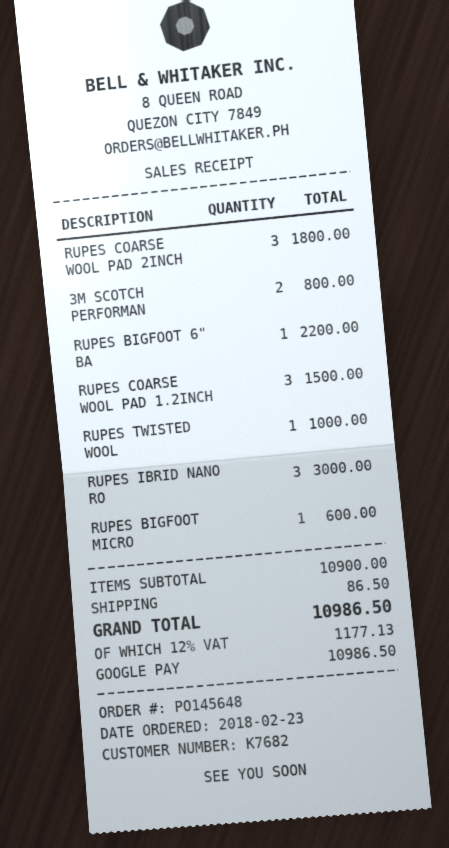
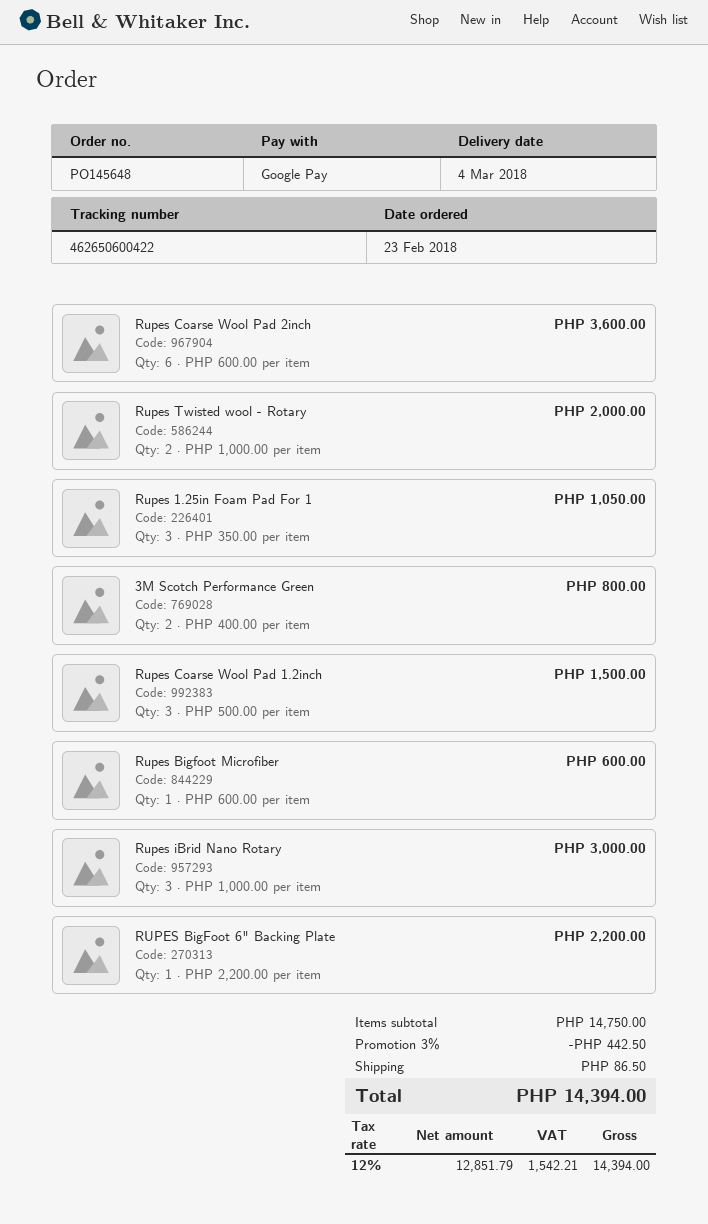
RUPES COARSE WOOL PAD 2INCH: 3 for 1800.00 -> 6 for 3600.00
RUPES TWISTED WOOL: 1 for 1000.00 -> 2 for 2000.00
Rupes 1.25in Foam Pad For 1: none -> 3 for 1050.00
subtotal: 10900.00 -> 14750.00
discount: none -> 3% = 442.50
tax: 12% = 1177.13 -> 12% = 1542.21
total: 10986.50 -> 14394.00

